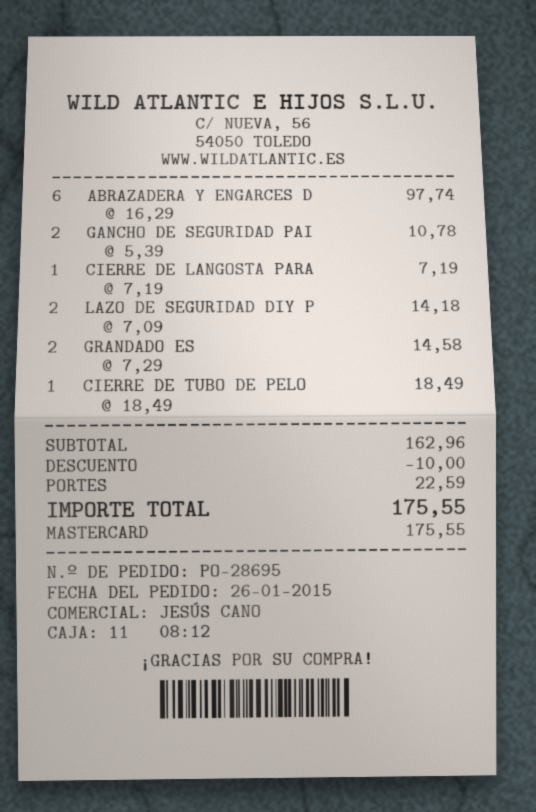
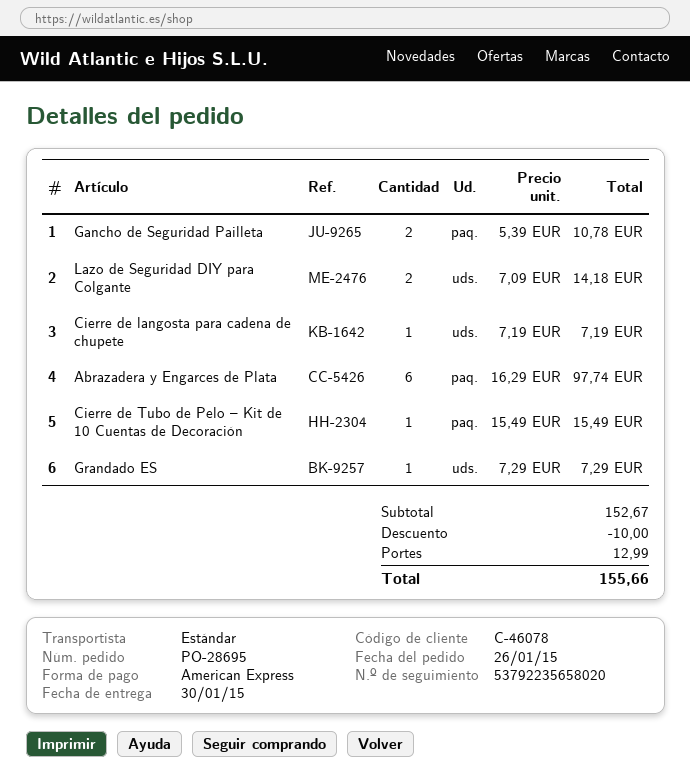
payment method: Mastercard -> American Express
GRANDADO ES: 2 x 7.29 = 14.58 -> 1 x 7.29 = 7.29
CIERRE DE TUBO DE PELO: 1 x 18.49 = 18.49 -> 1 x 15.49 = 15.49
subtotal: 162.96 -> 152.67
shipping: 22.59 -> 12.99
total: 175.55 -> 155.66

